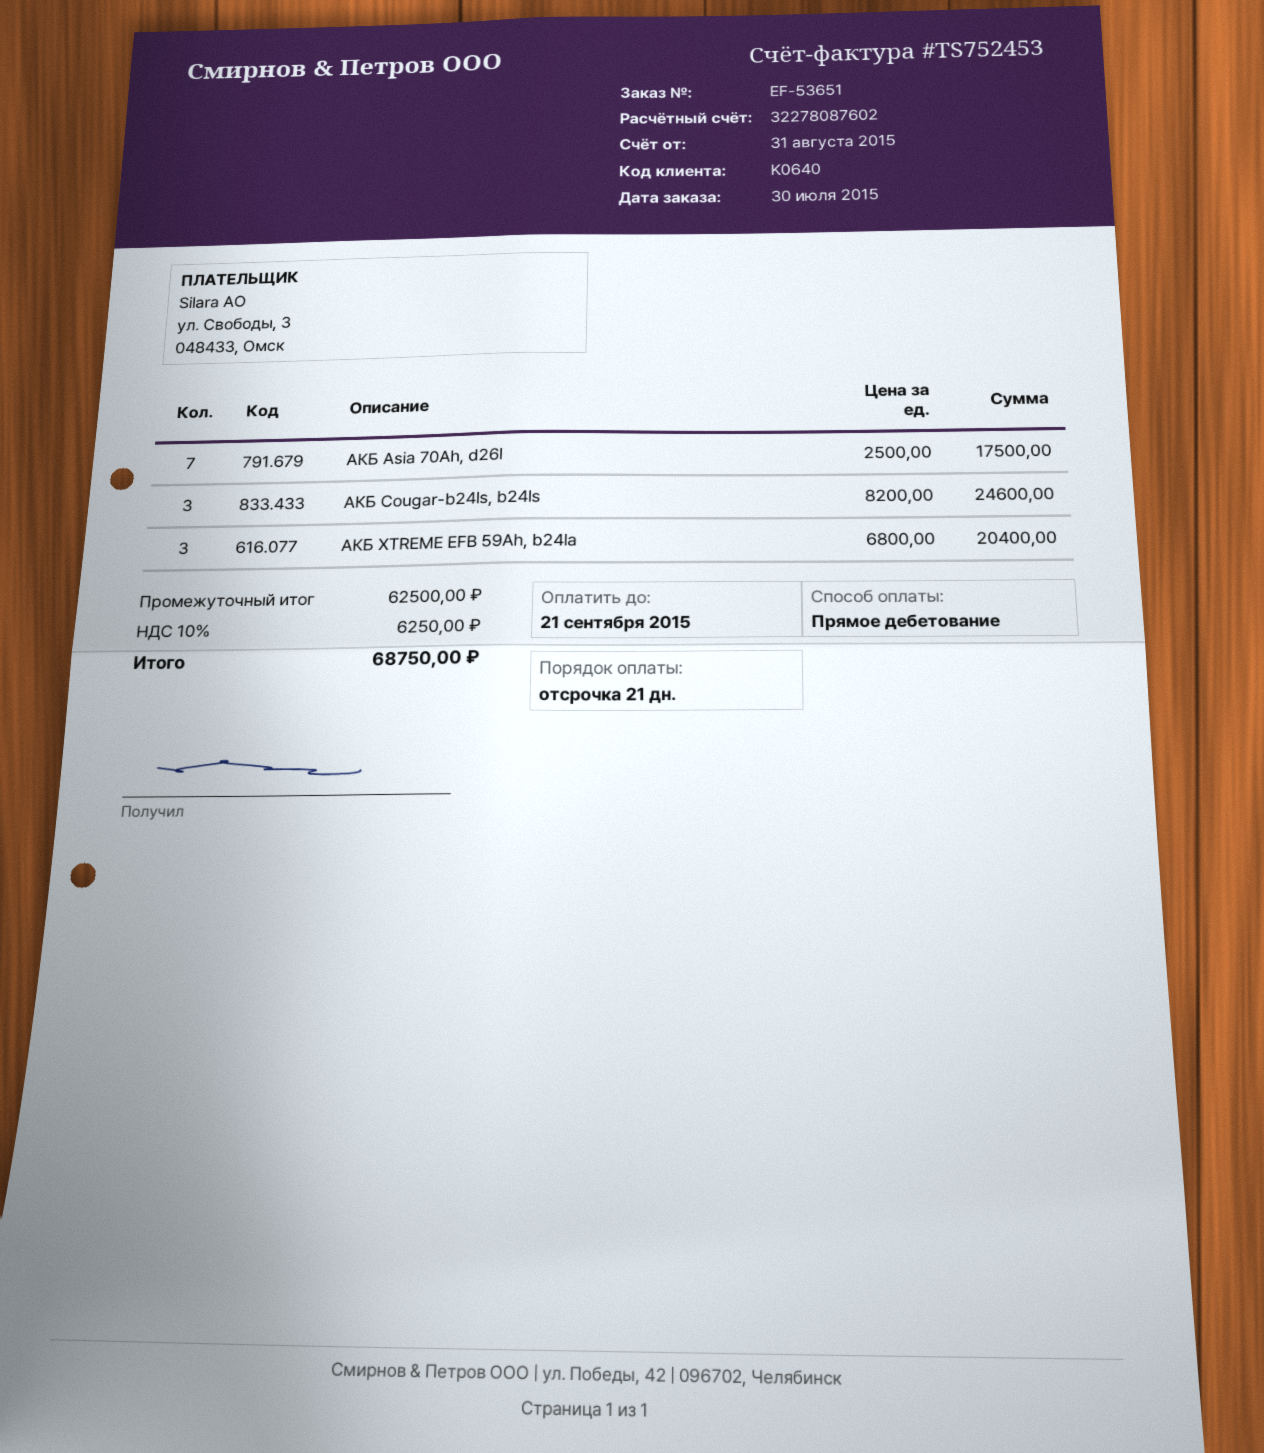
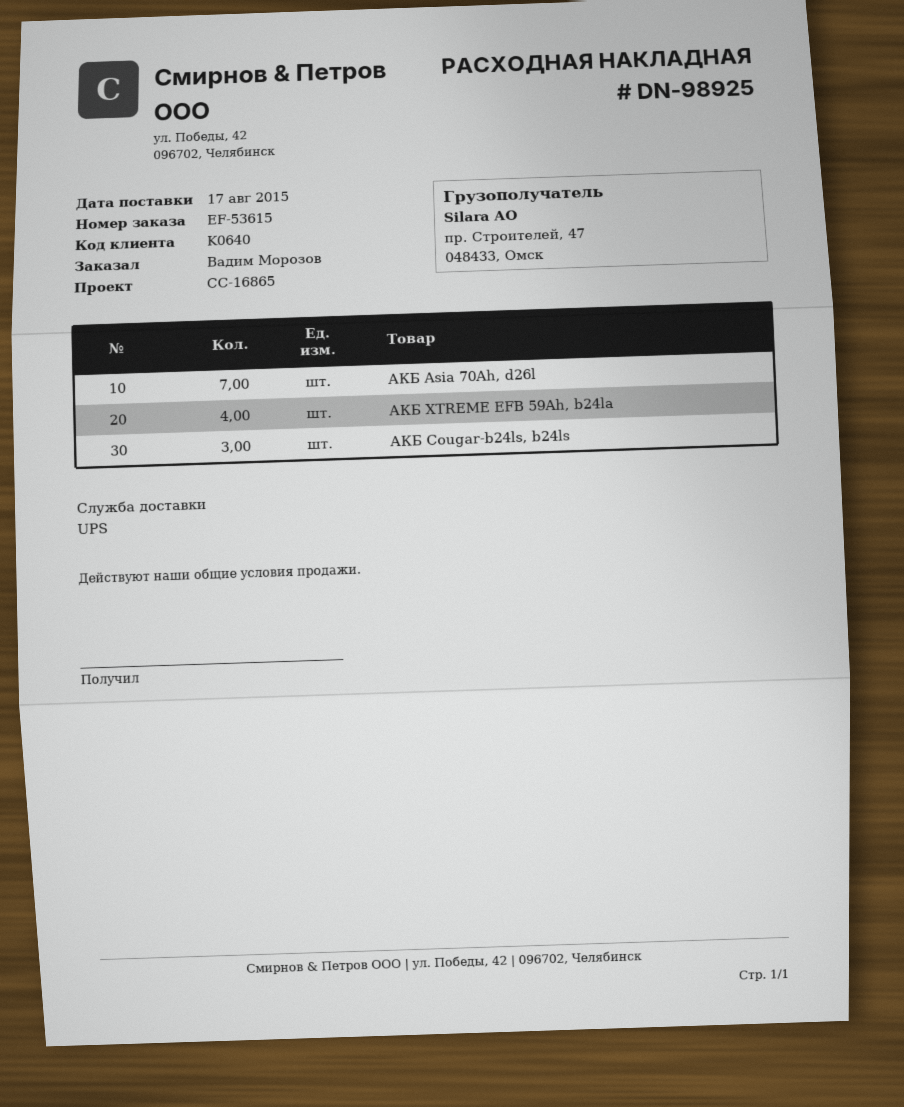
order number: EF-53651 -> EF-53615
АКБ XTREME EFB 59Ah, b24la: 3 -> 4

